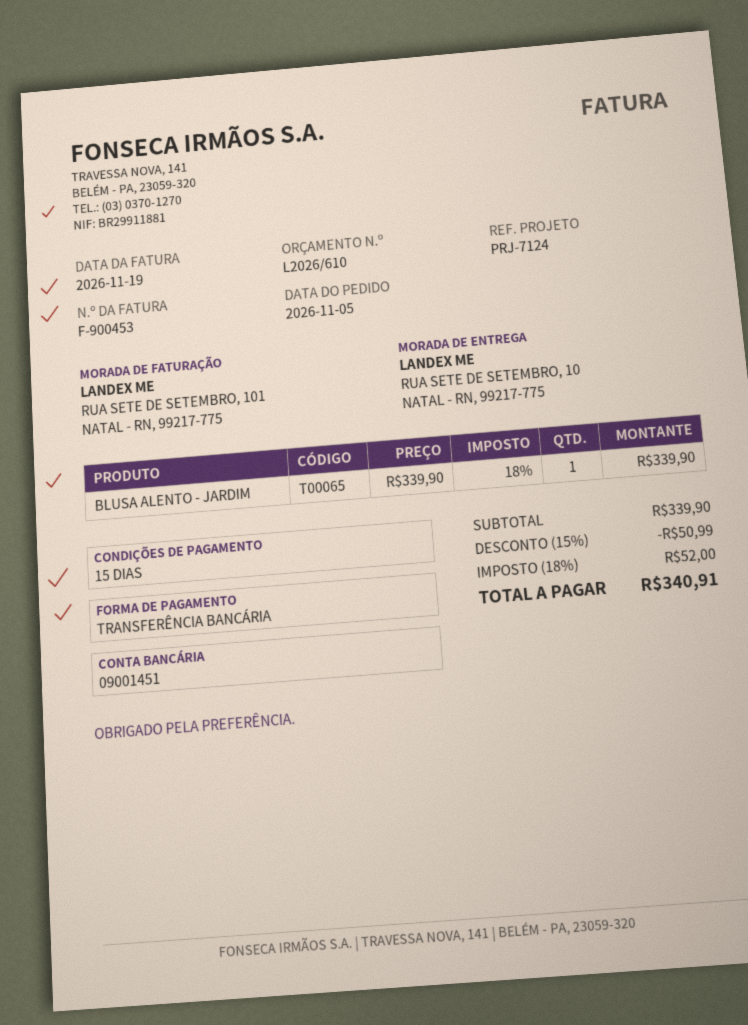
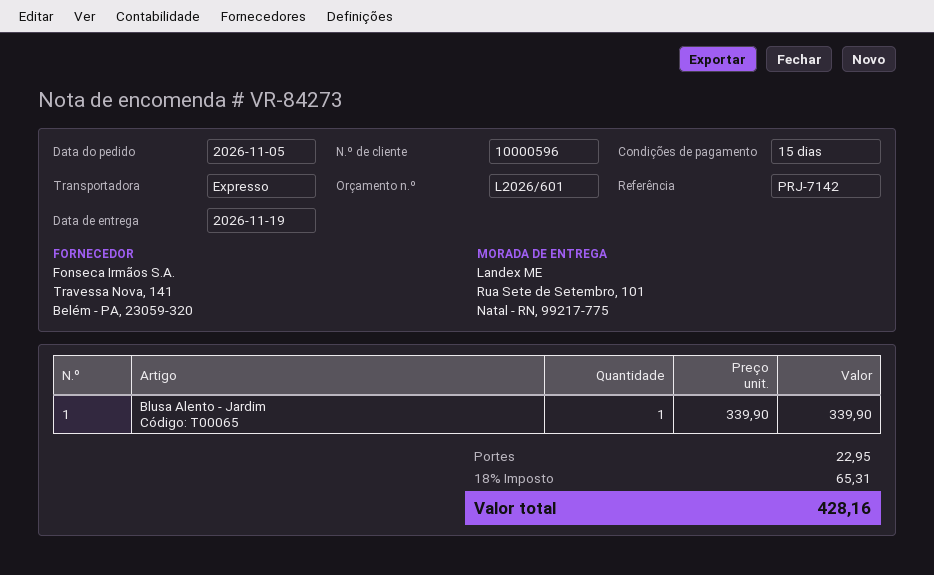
quote number: L2026/610 -> L2026/601
reference: PRJ-7124 -> PRJ-7142
ship to: RUA SETE DE SETEMBRO, 10, NATAL - RN, 99217-775 -> Rua Sete de Setembro, 101, Natal - RN, 99217-775
discount: 15% = 50.99 -> none
shipping: none -> 22.95
tax: 18% = 52.00 -> 18% = 65.31
total: 340.91 -> 428.16

